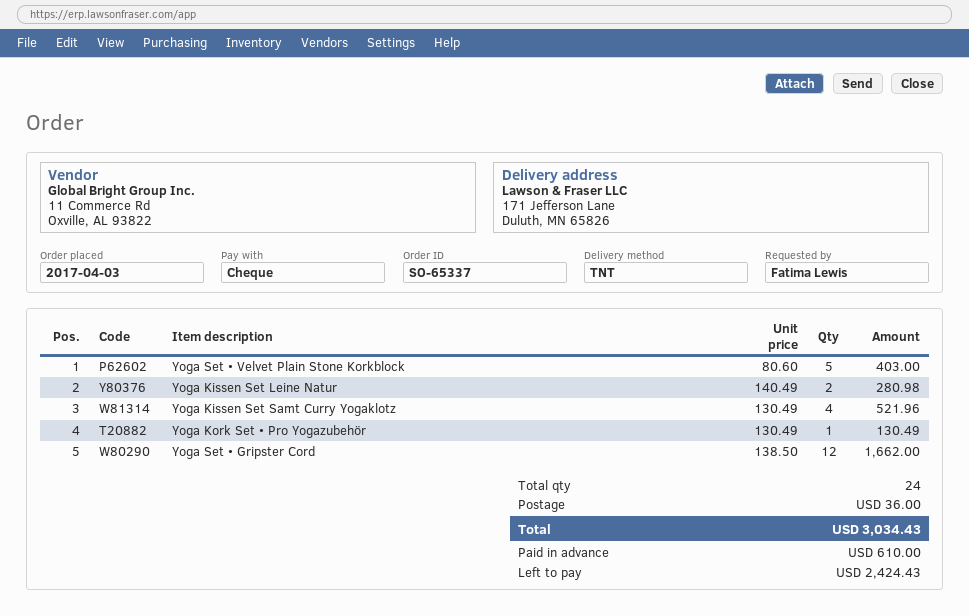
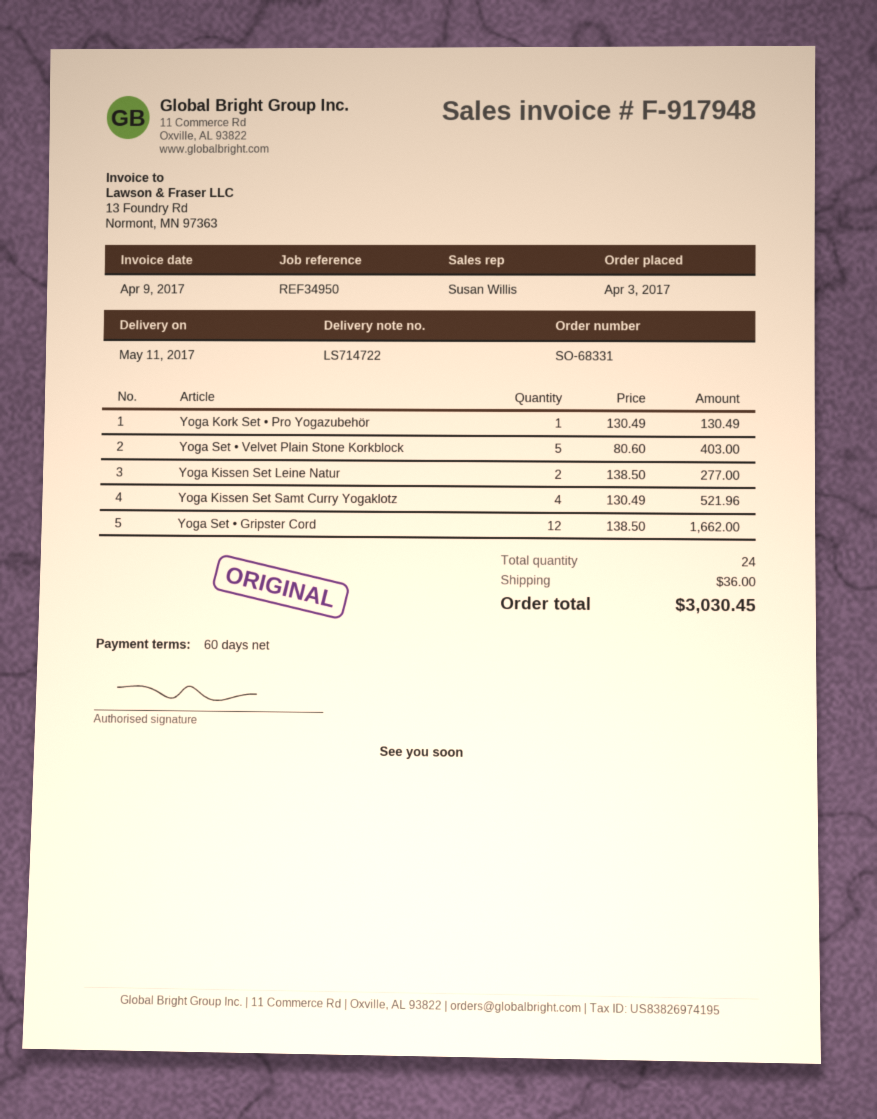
order number: SO-65337 -> SO-68331
Yoga Kissen Set Leine Natur: 2 x 140.49 = 280.98 -> 2 x 138.50 = 277.00
total: 3034.43 -> 3030.45

